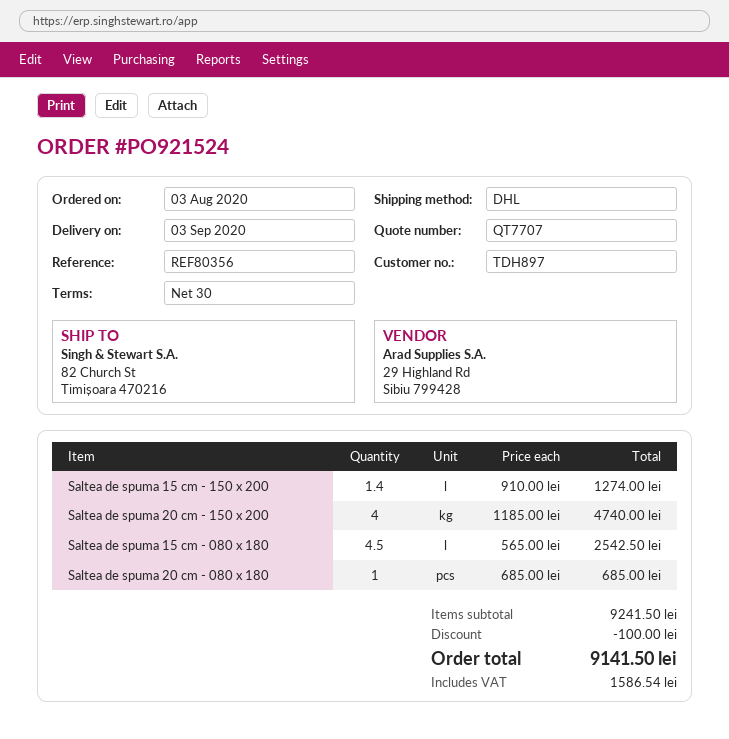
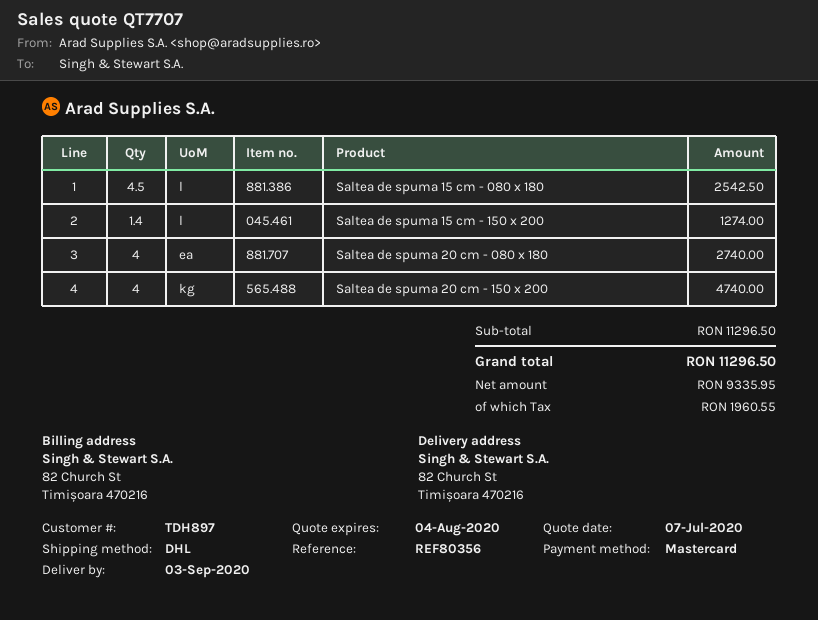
Saltea de spuma 20 cm - 080 x 180: 1 for 685.00 -> 4 for 2740.00
subtotal: 9241.50 -> 11296.50
discount: 100.00 -> none
tax: 1586.54 -> 1960.55
total: 9141.50 -> 11296.50

